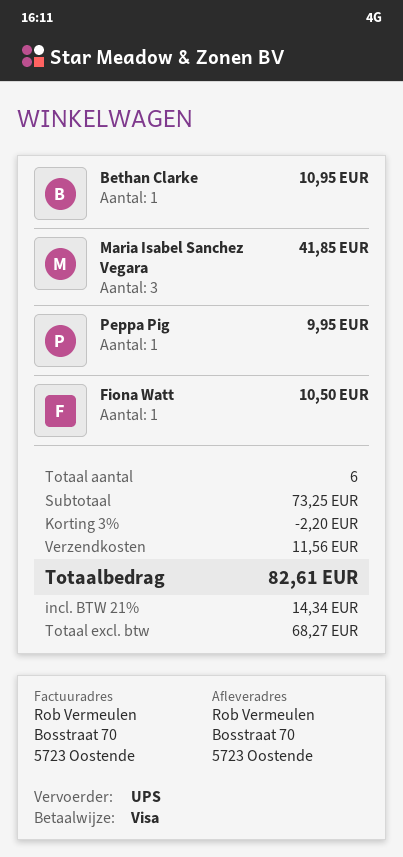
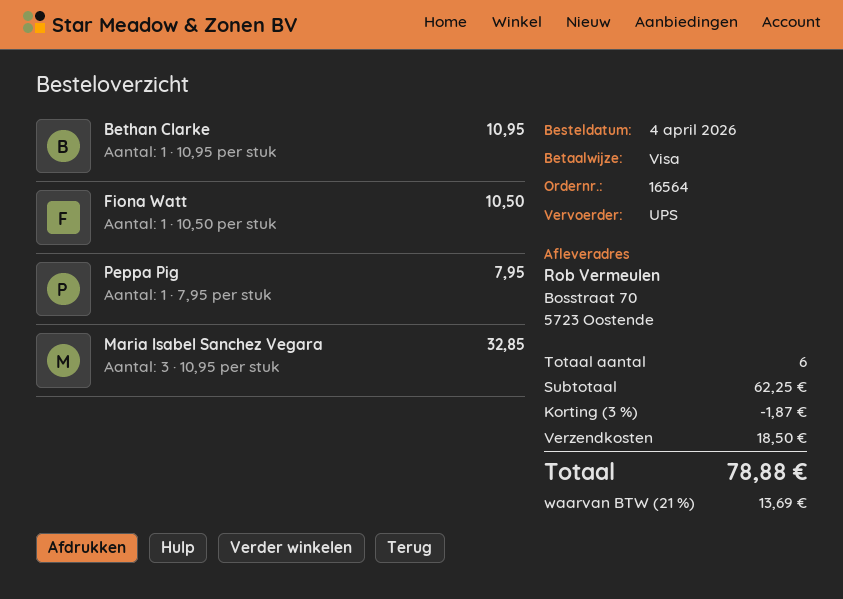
Maria Isabel Sanchez Vegara: 3 for 41.85 -> 3 for 32.85
Peppa Pig: 1 for 9.95 -> 1 for 7.95
subtotal: 73.25 -> 62.25
discount: 3% = 2.20 -> 3% = 1.87
shipping: 11.56 -> 18.50
tax: 21% = 14.34 -> 21% = 13.69
total: 82.61 -> 78.88

